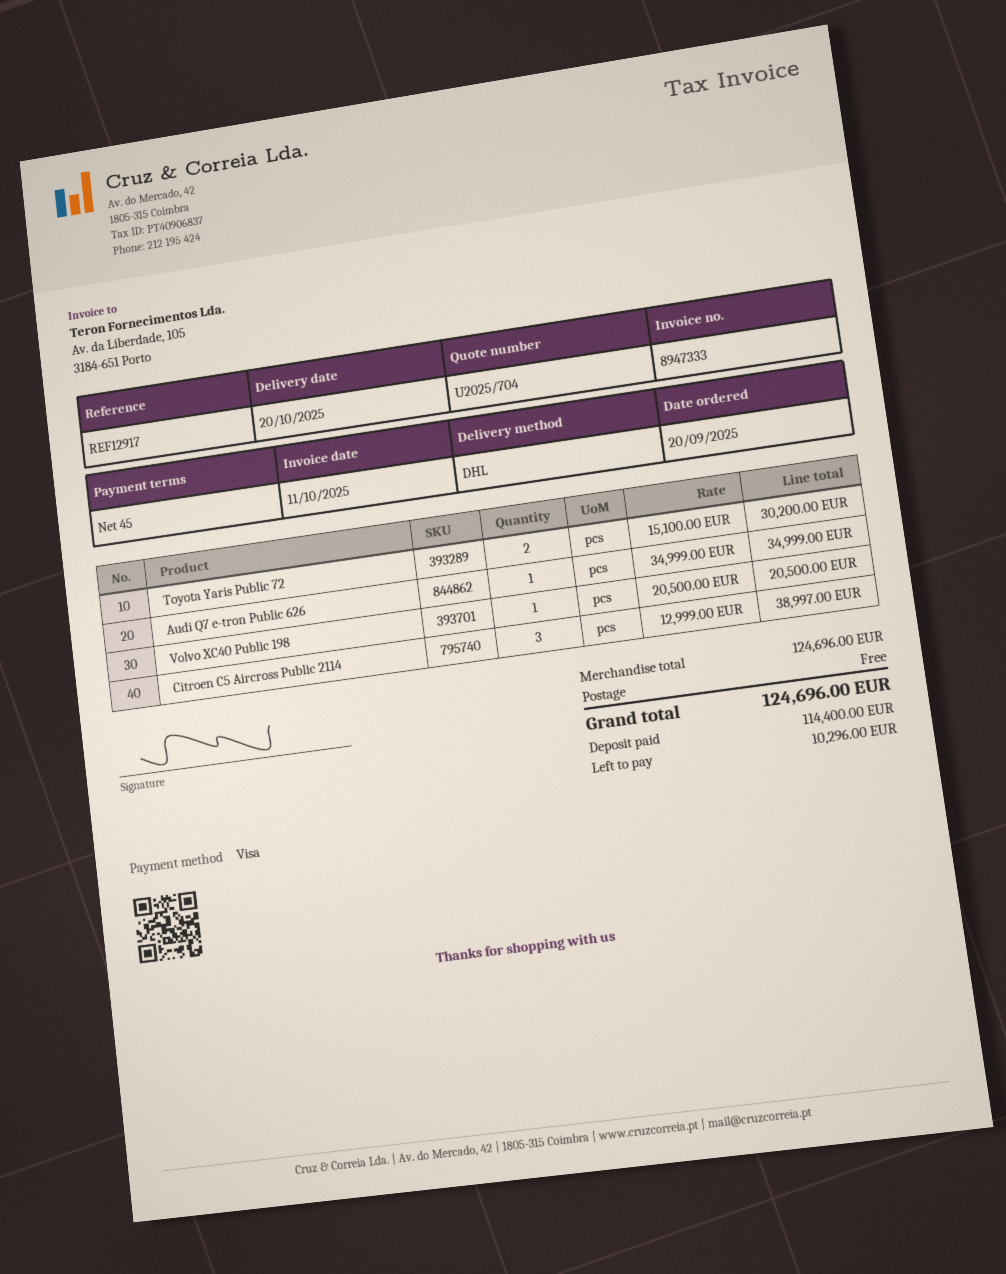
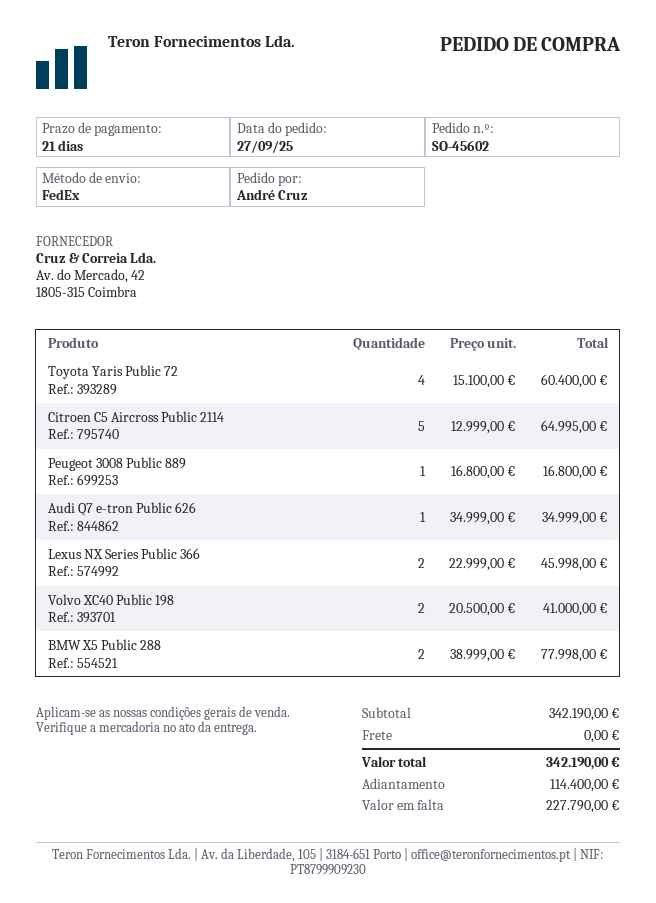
order date: 2025-09-20 -> 2025-09-27
payment terms: 45 days -> 21 days
shipping method: DHL -> FedEx
Toyota Yaris Public 72: 2 x 15100.00 = 30200.00 -> 4 x 15100.00 = 60400.00
Volvo XC40 Public 198: 1 x 20500.00 = 20500.00 -> 2 x 20500.00 = 41000.00
Citroen C5 Aircross Public 2114: 3 x 12999.00 = 38997.00 -> 5 x 12999.00 = 64995.00
Peugeot 3008 Public 889: none -> 1 x 16800.00 = 16800.00
Lexus NX Series Public 366: none -> 2 x 22999.00 = 45998.00
BMW X5 Public 288: none -> 2 x 38999.00 = 77998.00
subtotal: 124696.00 -> 342190.00
total: 124696.00 -> 342190.00
balance: 10296.00 -> 227790.00

